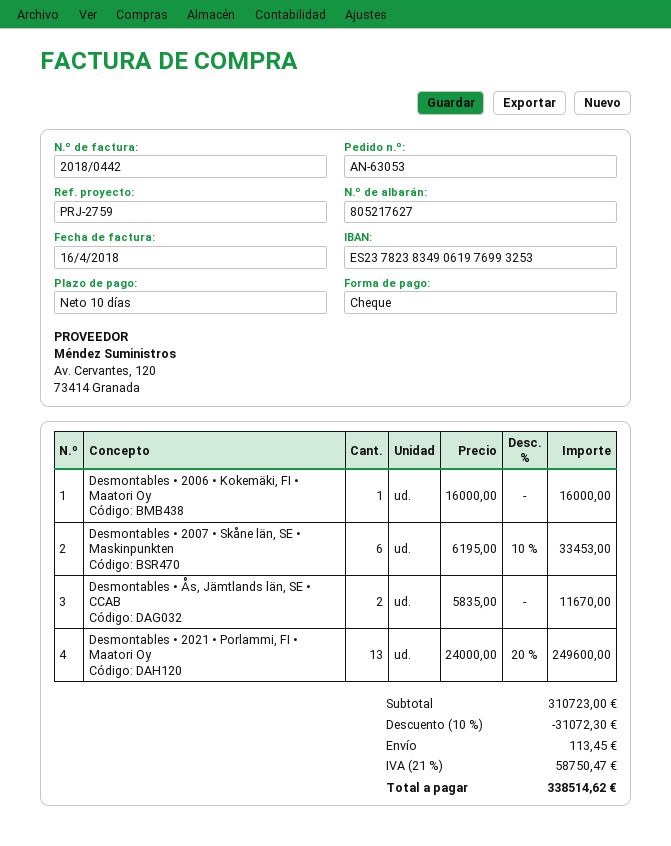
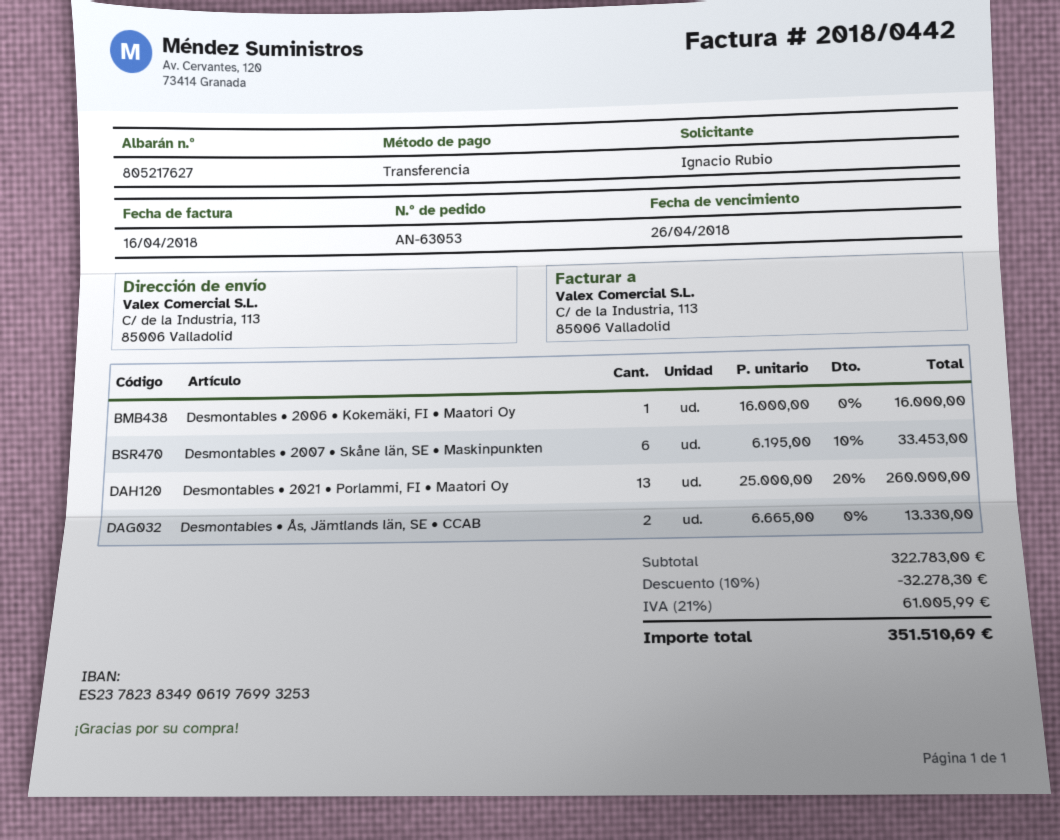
payment method: cheque -> bank transfer
Desmontables • Ås, Jämtlands län, SE • CCAB: 2 x 5835.00 = 11670.00 -> 2 x 6665.00 = 13330.00
Desmontables • 2021 • Porlammi, FI • Maatori Oy: 13 x 24000.00 - 20% = 249600.00 -> 13 x 25000.00 - 20% = 260000.00
subtotal: 310723.00 -> 322783.00
discount: 10% = 31072.30 -> 10% = 32278.30
shipping: 113.45 -> none
tax: 21% = 58750.47 -> 21% = 61005.99
total: 338514.62 -> 351510.69

